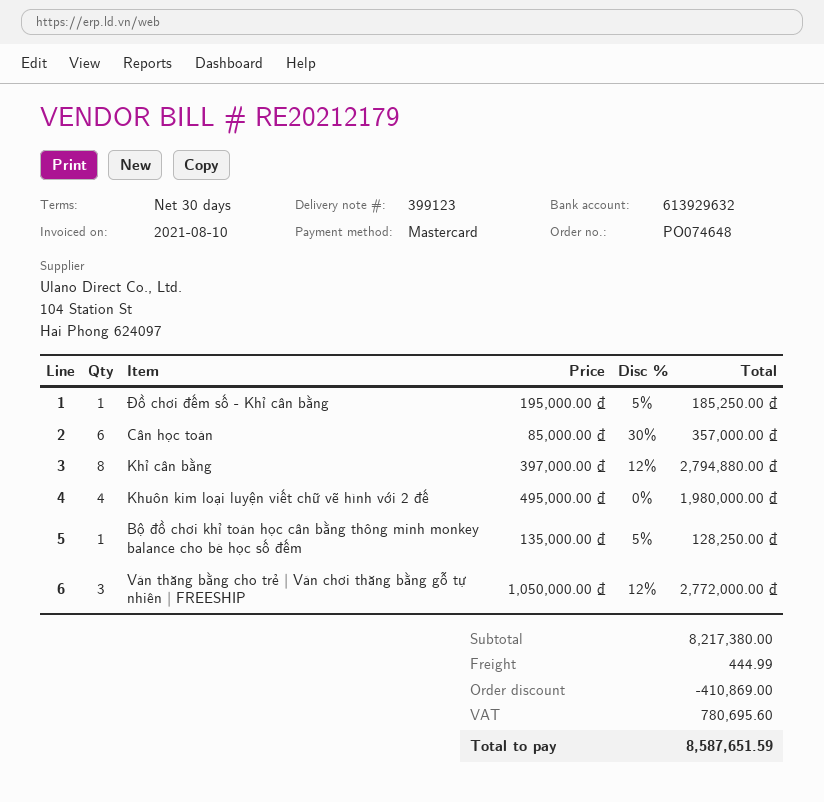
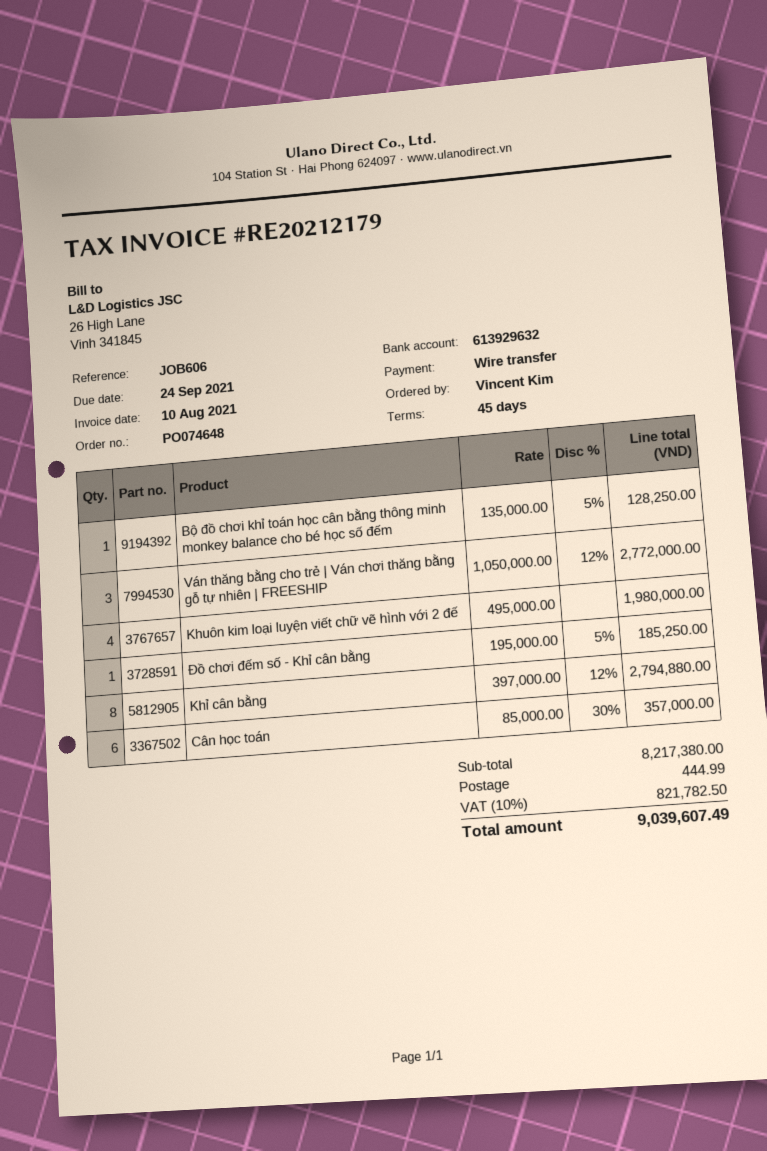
payment terms: 30 days -> 45 days
payment method: Mastercard -> bank transfer
discount: 410869.00 -> none
tax: 780695.60 -> 821782.50
total: 8587651.59 -> 9039607.49

